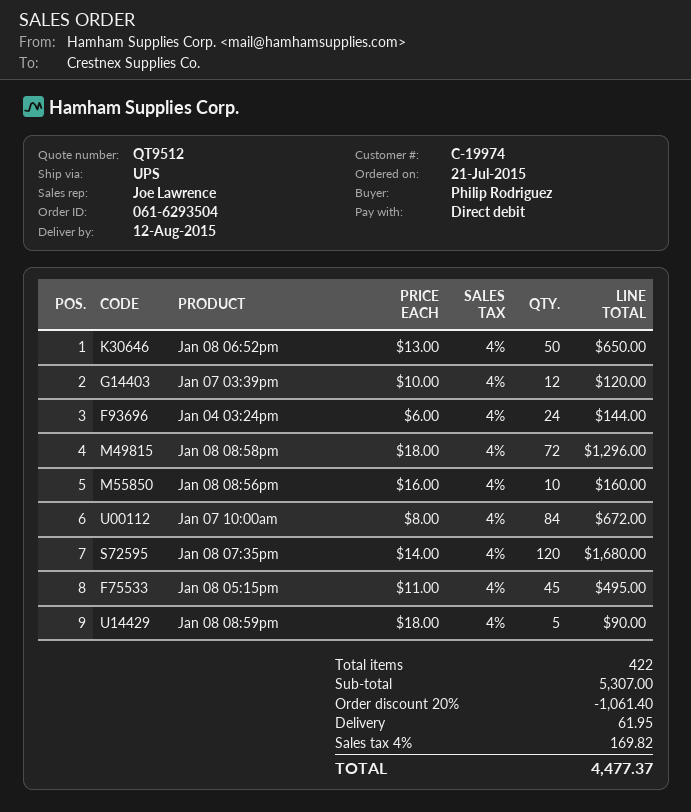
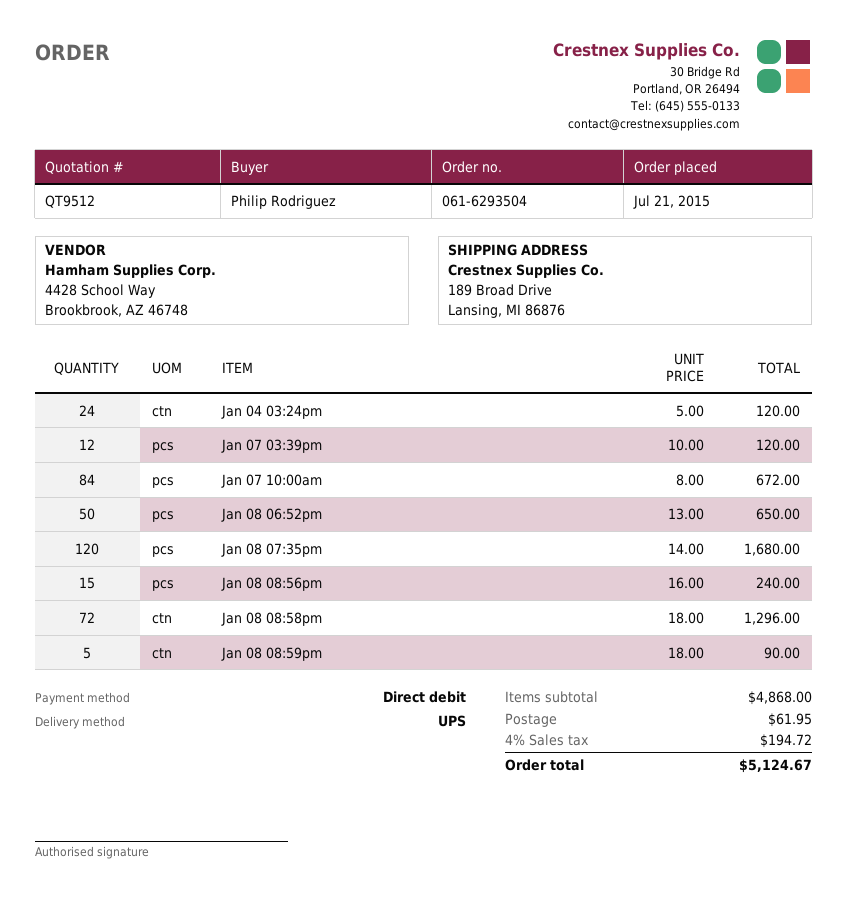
Jan 04 03:24pm: 24 x 6.00 = 144.00 -> 24 x 5.00 = 120.00
Jan 08 08:56pm: 10 x 16.00 = 160.00 -> 15 x 16.00 = 240.00
Jan 08 05:15pm: 45 x 11.00 = 495.00 -> none
subtotal: 5307.00 -> 4868.00
discount: 20% = 1061.40 -> none
tax: 4% = 169.82 -> 4% = 194.72
total: 4477.37 -> 5124.67

